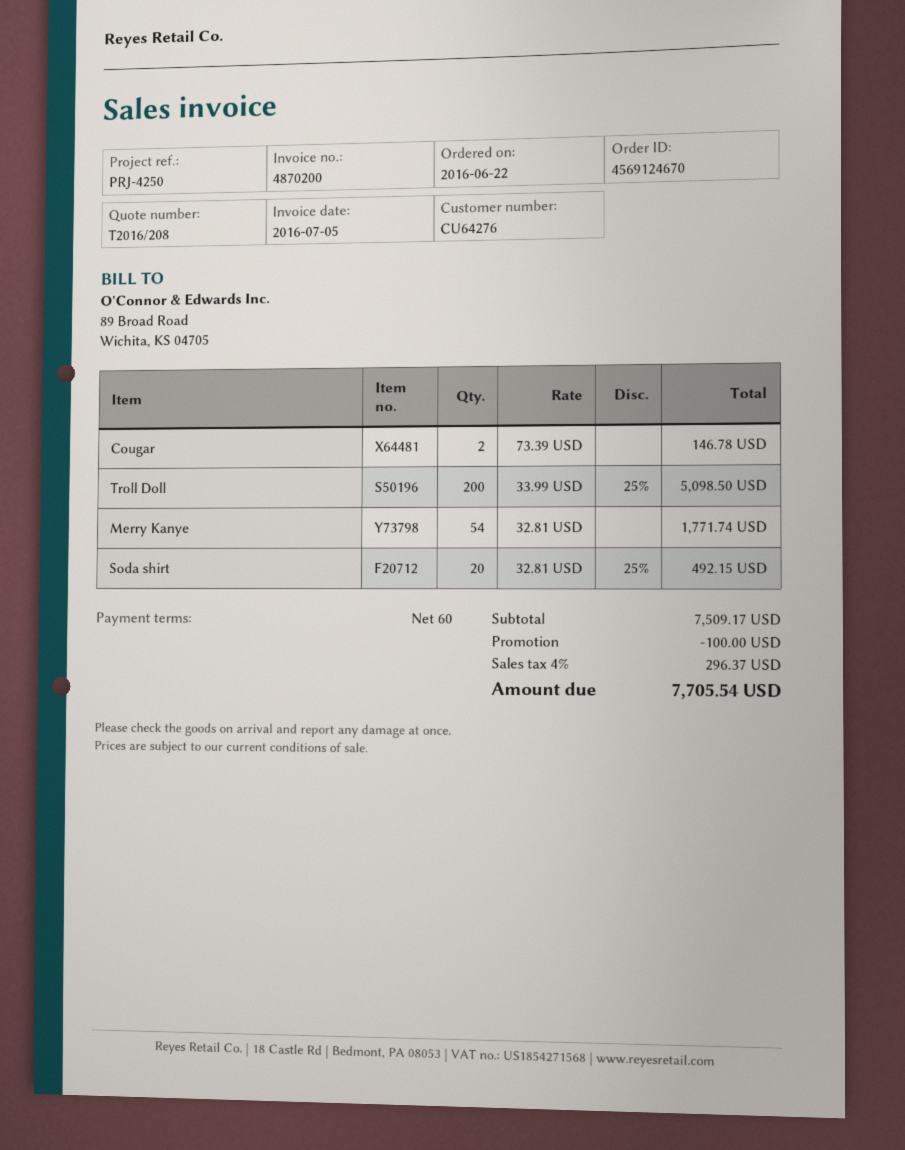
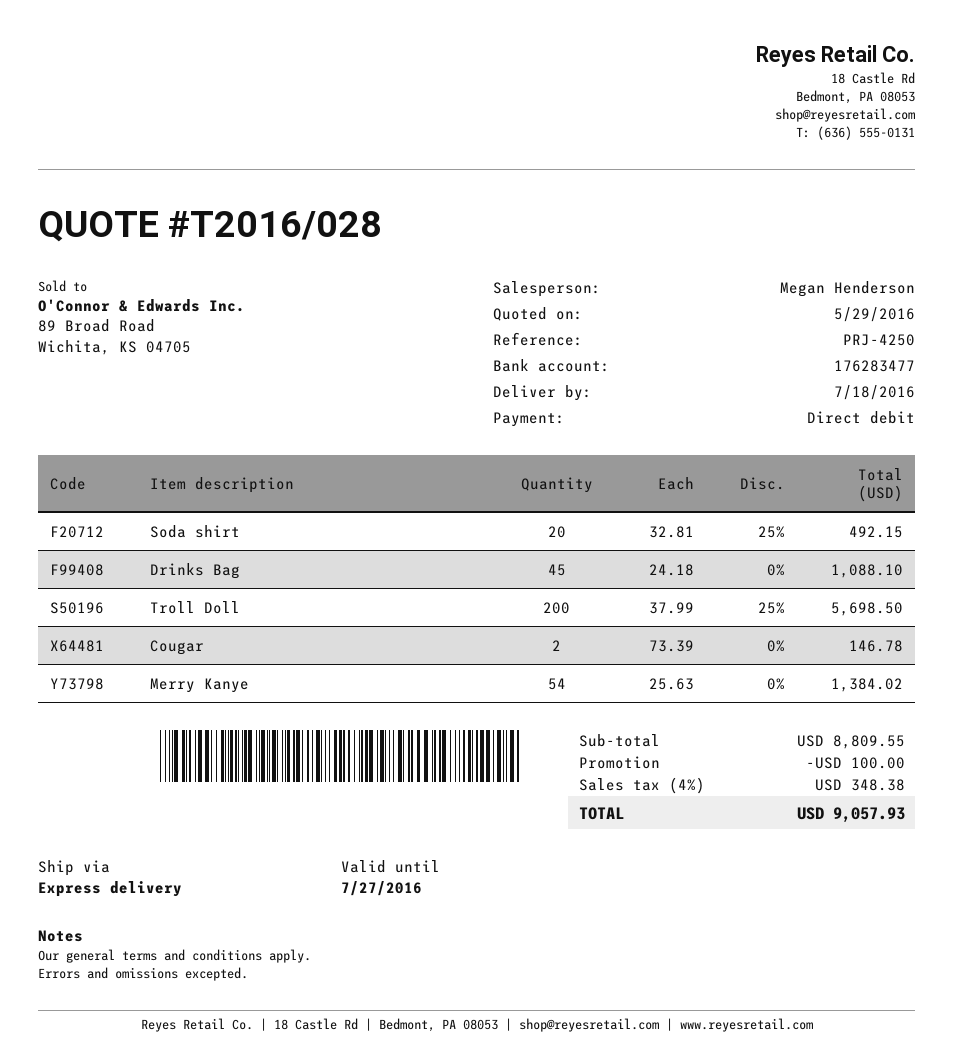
quote number: T2016/208 -> T2016/028
Troll Doll: 200 x 33.99 - 25% = 5098.50 -> 200 x 37.99 - 25% = 5698.50
Merry Kanye: 54 x 32.81 = 1771.74 -> 54 x 25.63 = 1384.02
Drinks Bag: none -> 45 x 24.18 = 1088.10
subtotal: 7509.17 -> 8809.55
tax: 4% = 296.37 -> 4% = 348.38
total: 7705.54 -> 9057.93

